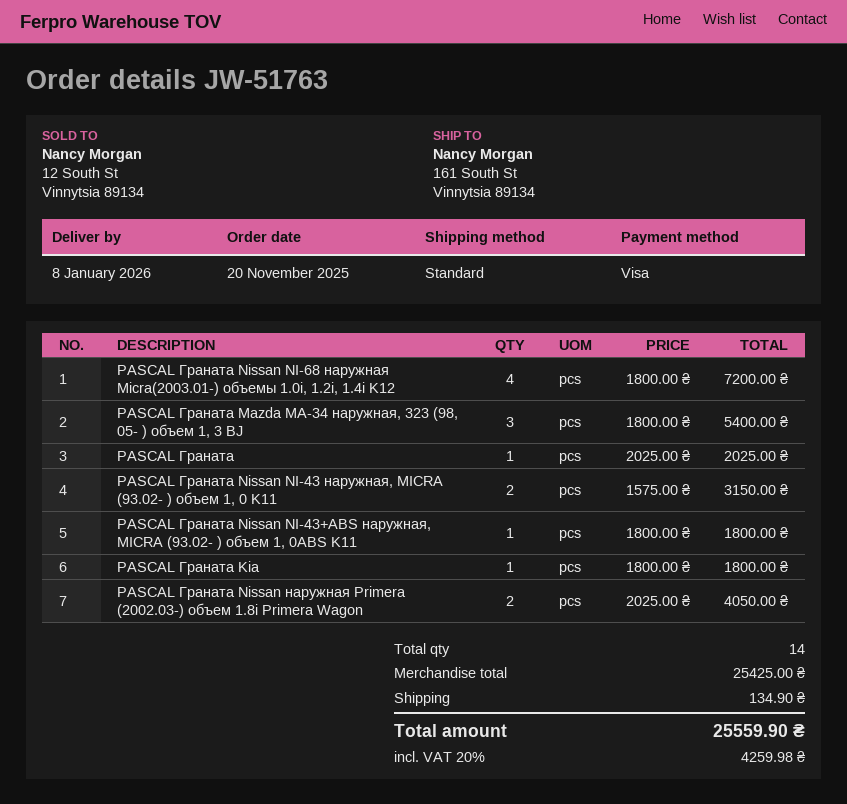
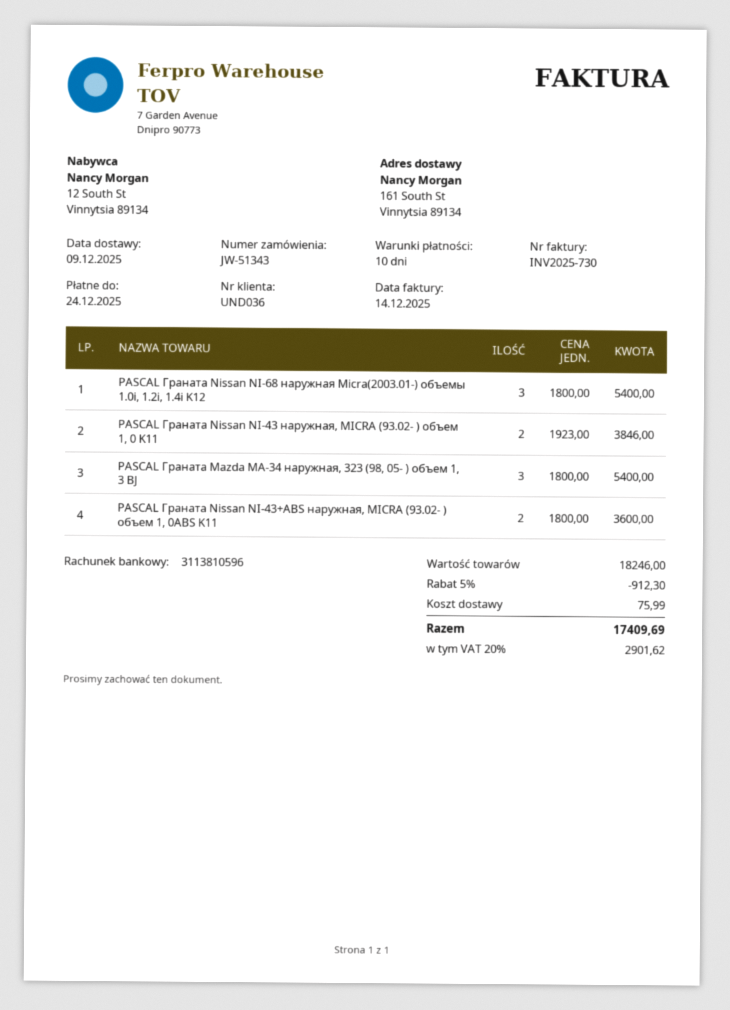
order number: JW-51763 -> JW-51343
delivery date: 2026-01-08 -> 2025-12-09
PASCAL Граната Nissan NI-68 наружная Micra(2003.01-) объемы 1.0i, 1.2i, 1.4i K12: 4 x 1800.00 = 7200.00 -> 3 x 1800.00 = 5400.00
PASCAL Граната: 1 x 2025.00 = 2025.00 -> none
PASCAL Граната Nissan NI-43 наружная, MICRA (93.02- ) объем 1, 0 K11: 2 x 1575.00 = 3150.00 -> 2 x 1923.00 = 3846.00
PASCAL Граната Nissan NI-43+ABS наружная, MICRA (93.02- ) объем 1, 0ABS K11: 1 x 1800.00 = 1800.00 -> 2 x 1800.00 = 3600.00
PASCAL Граната Kia: 1 x 1800.00 = 1800.00 -> none
PASCAL Граната Nissan наружная Primera (2002.03-) объем 1.8i Primera Wagon: 2 x 2025.00 = 4050.00 -> none
subtotal: 25425.00 -> 18246.00
discount: none -> 5% = 912.30
shipping: 134.90 -> 75.99
tax: 20% = 4259.98 -> 20% = 2901.62
total: 25559.90 -> 17409.69

